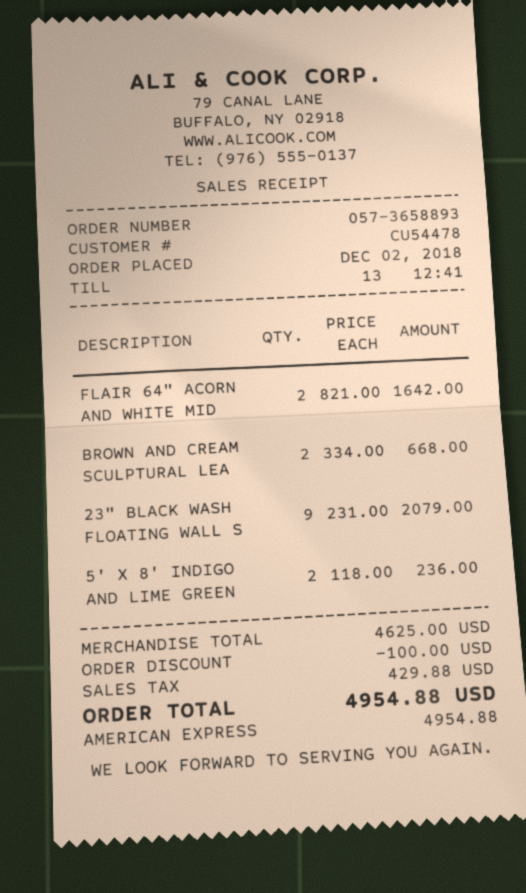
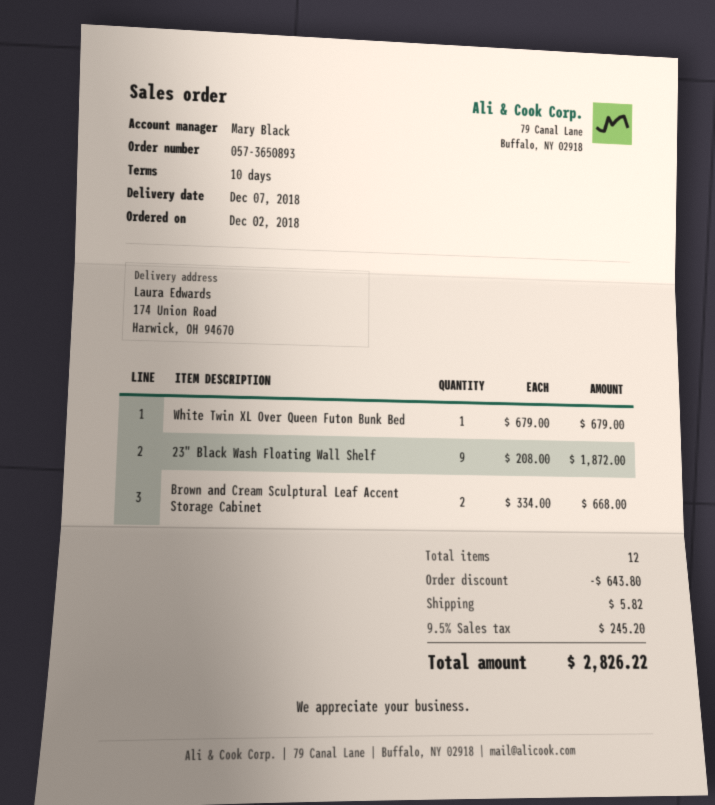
order number: 057-3658893 -> 057-3650893
FLAIR 64" ACORN AND WHITE MID: 2 x 821.00 = 1642.00 -> none
23" BLACK WASH FLOATING WALL S: 9 x 231.00 = 2079.00 -> 9 x 208.00 = 1872.00
5' X 8' INDIGO AND LIME GREEN: 2 x 118.00 = 236.00 -> none
White Twin XL Over Queen Futon Bunk Bed: none -> 1 x 679.00 = 679.00
discount: 100.00 -> 643.80
shipping: none -> 5.82
tax: 429.88 -> 245.20
total: 4954.88 -> 2826.22

